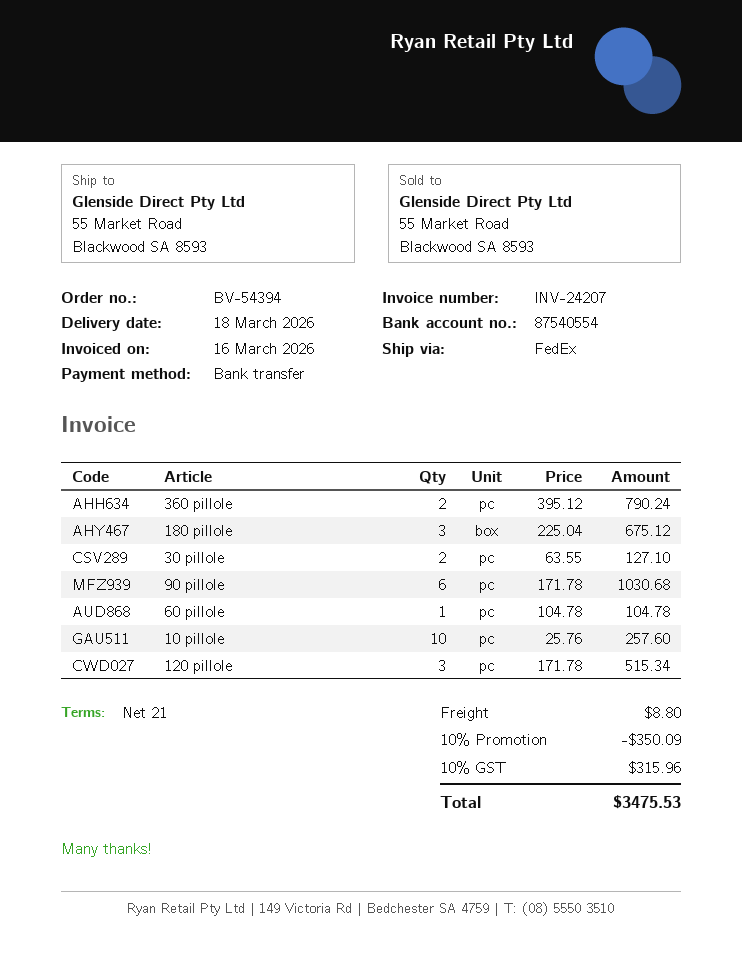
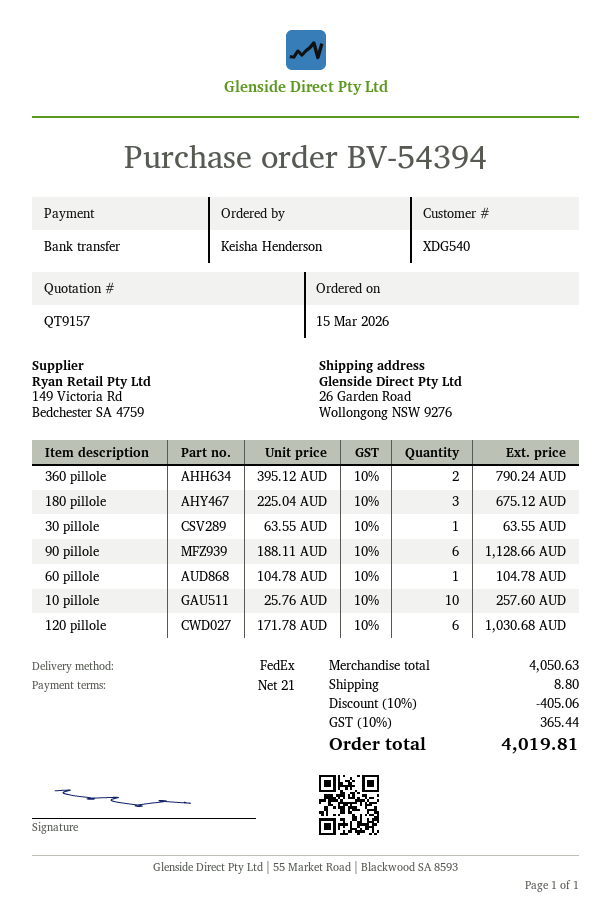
ship to: 55 Market Road, Blackwood SA 8593 -> 26 Garden Road, Wollongong NSW 9276
30 pillole: 2 x 63.55 = 127.10 -> 1 x 63.55 = 63.55
90 pillole: 6 x 171.78 = 1030.68 -> 6 x 188.11 = 1128.66
120 pillole: 3 x 171.78 = 515.34 -> 6 x 171.78 = 1030.68
discount: 10% = 350.09 -> 10% = 405.06
tax: 10% = 315.96 -> 10% = 365.44
total: 3475.53 -> 4019.81

